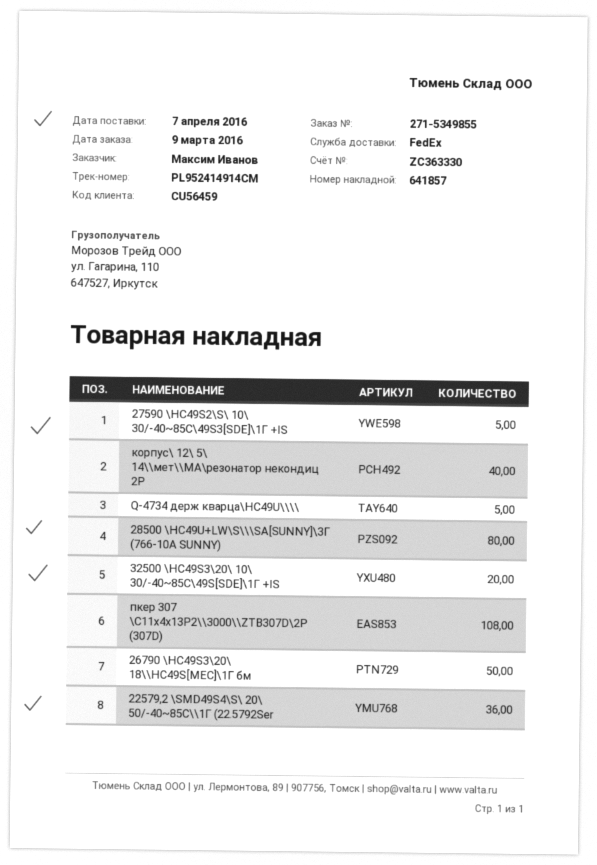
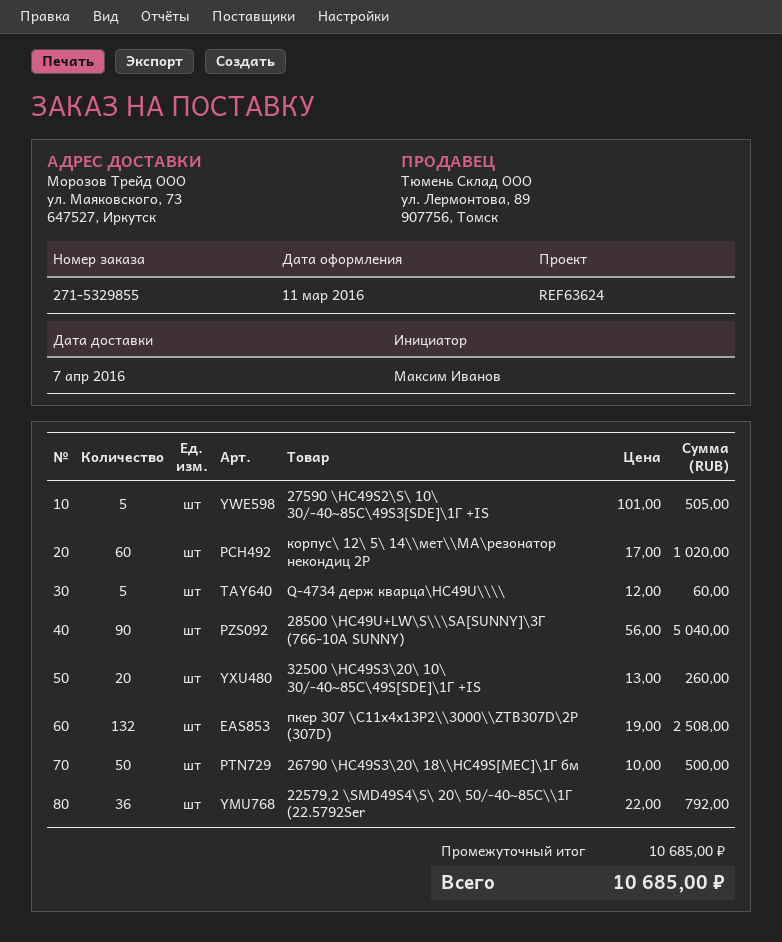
order number: 271-5349855 -> 271-5329855
order date: 2016-03-09 -> 2016-03-11
ship to: ул. Гагарина, 110, 647527, Иркутск -> ул. Маяковского, 73, 647527, Иркутск
корпус\ 12\ 5\ 14\\мет\\МА\резонатор некондиц 2P: 40 -> 60
28500 \HC49U+LW\S\\\SA[SUNNY]\3Г (766-10А SUNNY): 80 -> 90
пкер 307 \C11x4x13P2\\3000\\ZTB307D\2P (307D): 108 -> 132

